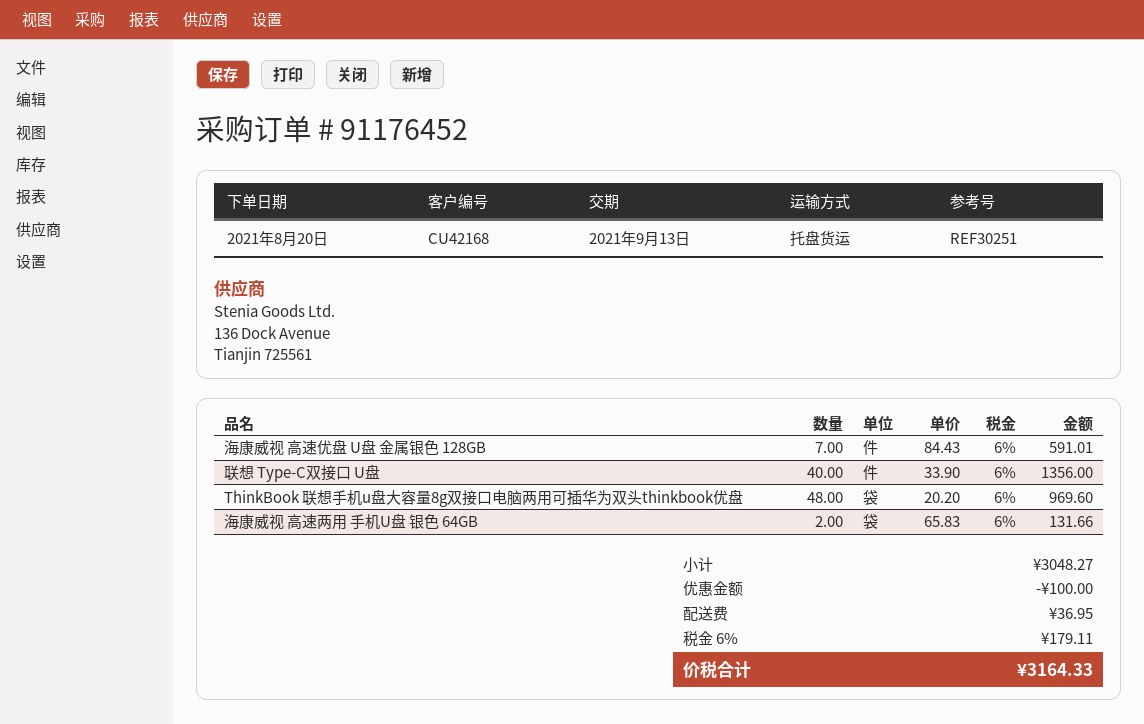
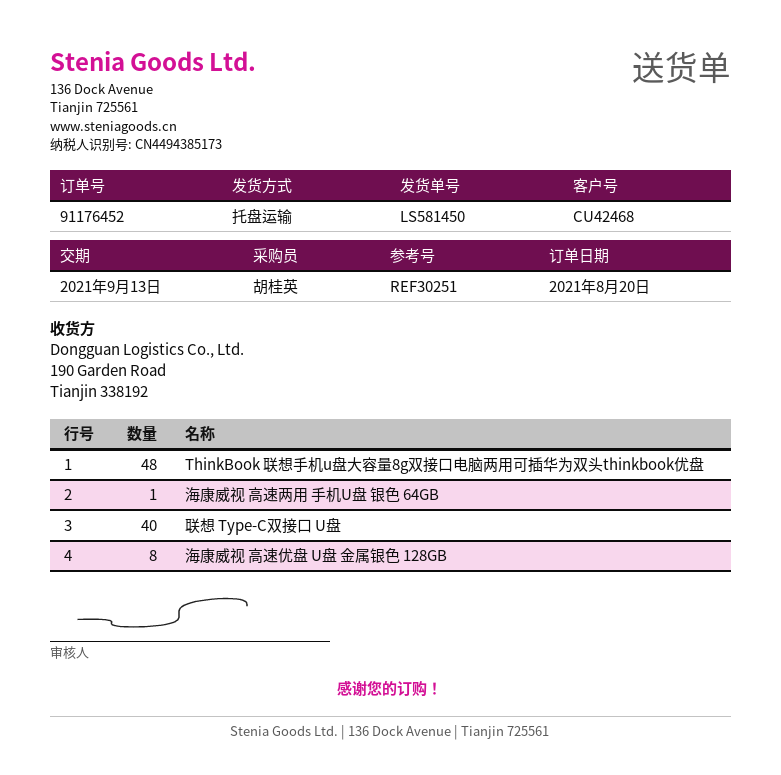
customer number: CU42168 -> CU42468
海康威视 高速优盘 U盘 金属银色 128GB: 7 -> 8
海康威视 高速两用 手机U盘 银色 64GB: 2 -> 1

